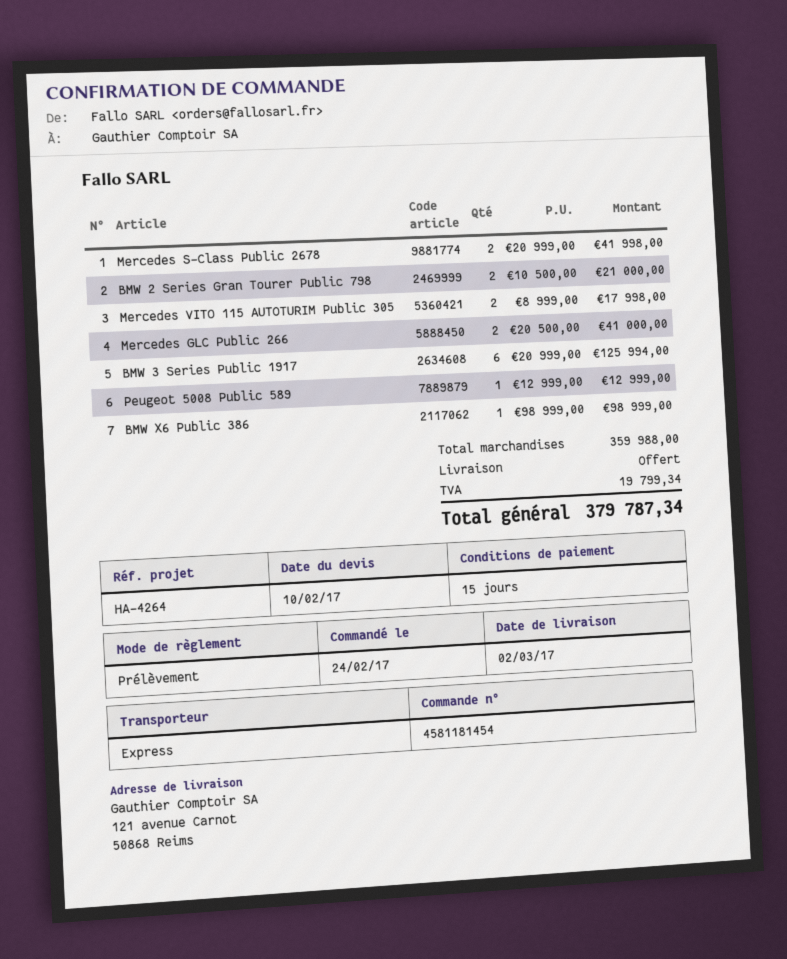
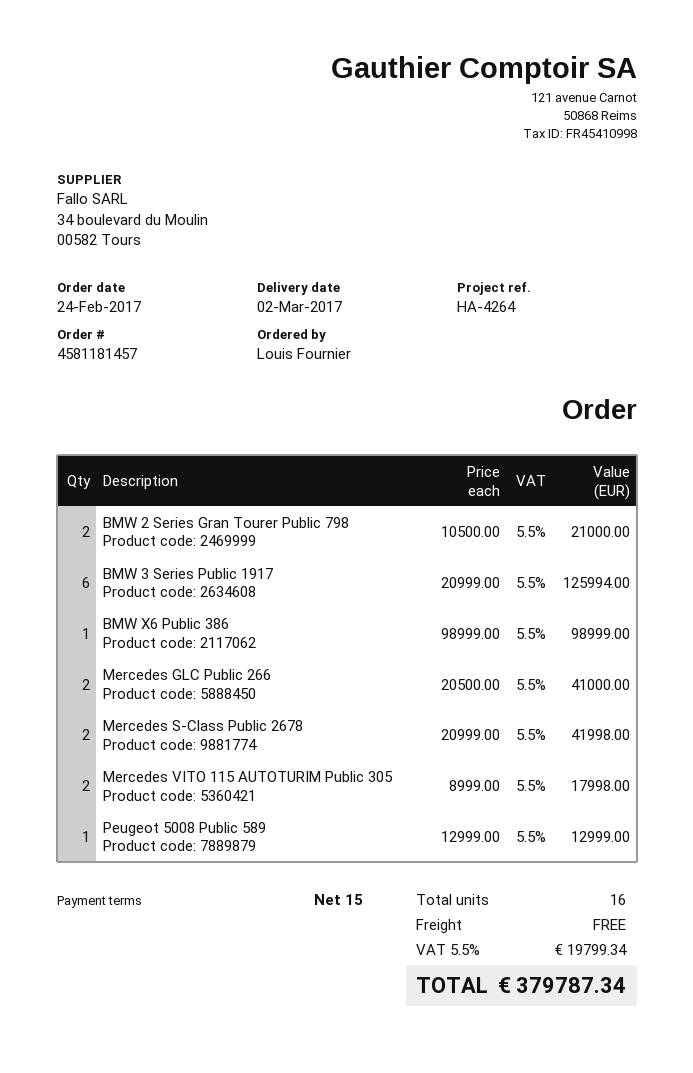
order number: 4581181454 -> 4581181457

